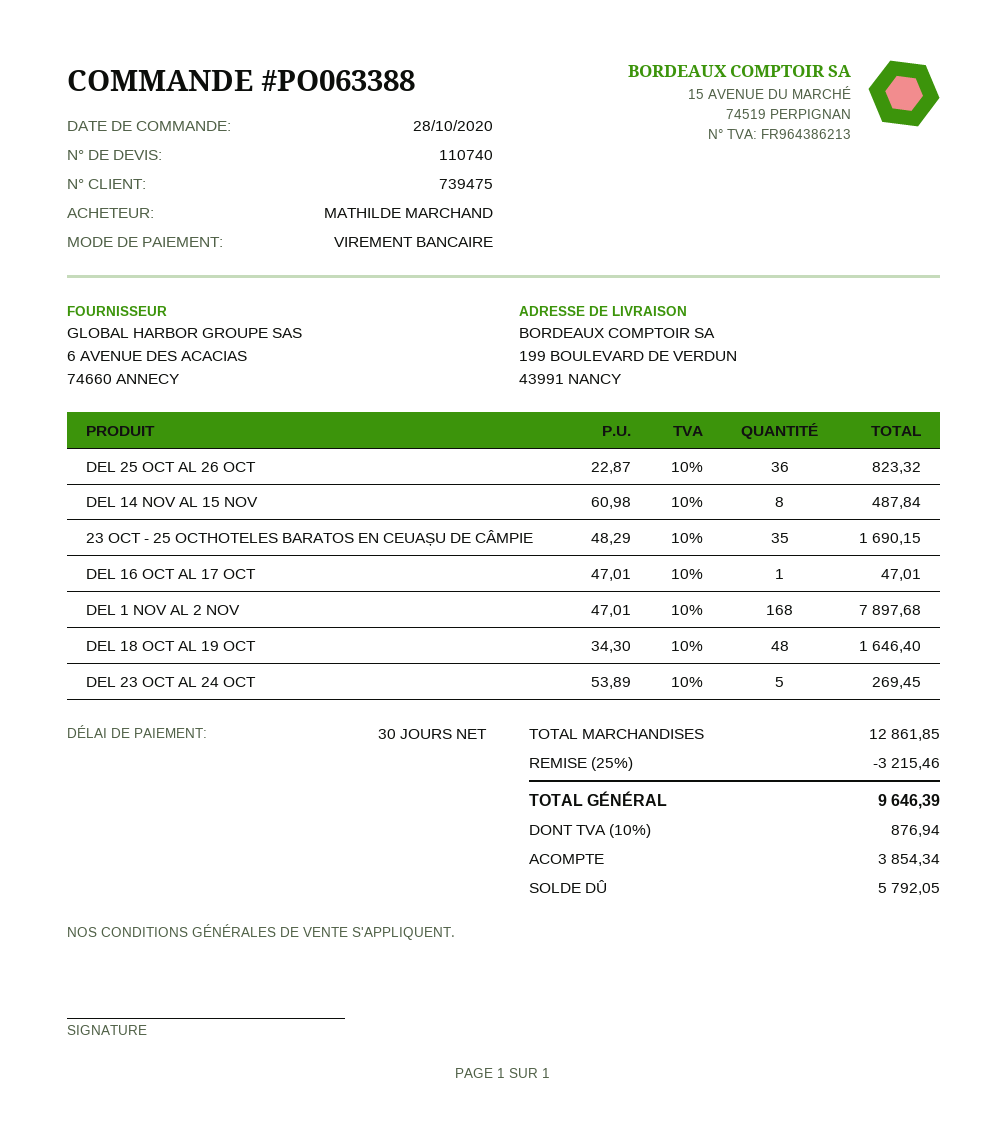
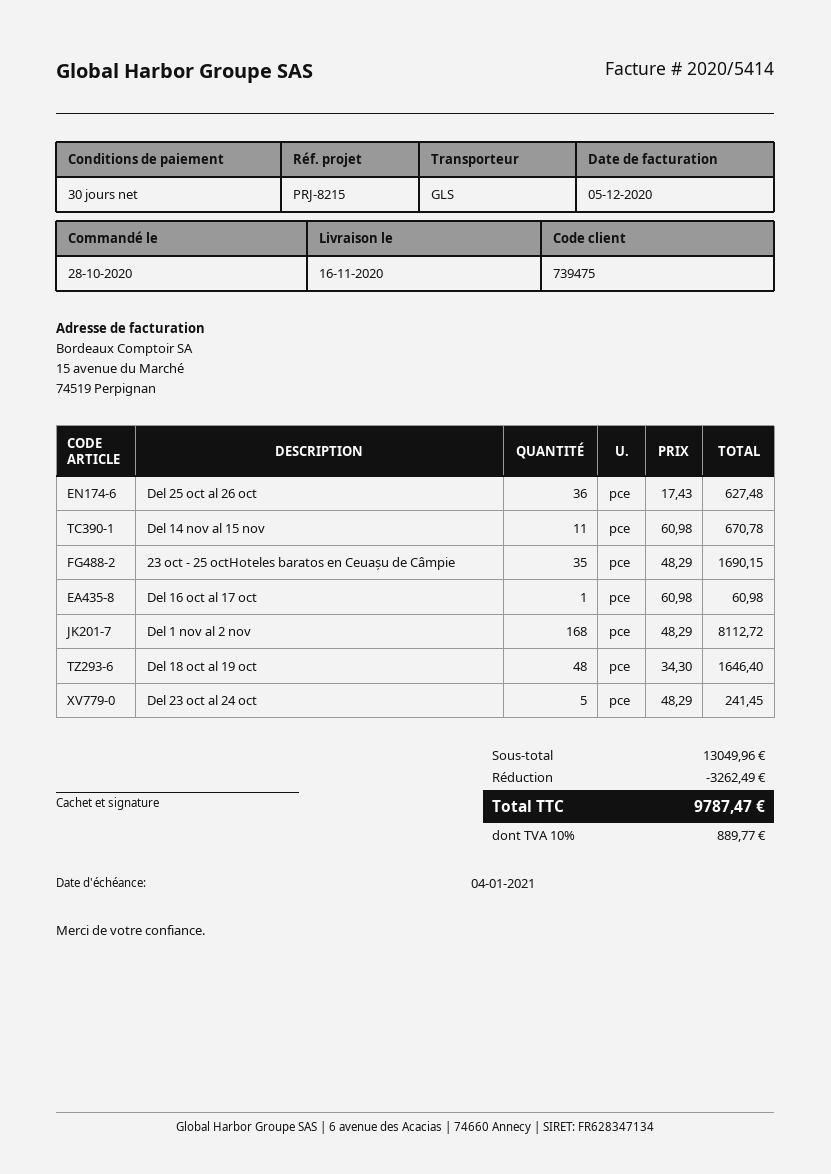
DEL 25 OCT AL 26 OCT: 36 x 22.87 = 823.32 -> 36 x 17.43 = 627.48
DEL 14 NOV AL 15 NOV: 8 x 60.98 = 487.84 -> 11 x 60.98 = 670.78
DEL 16 OCT AL 17 OCT: 1 x 47.01 = 47.01 -> 1 x 60.98 = 60.98
DEL 1 NOV AL 2 NOV: 168 x 47.01 = 7897.68 -> 168 x 48.29 = 8112.72
DEL 23 OCT AL 24 OCT: 5 x 53.89 = 269.45 -> 5 x 48.29 = 241.45
subtotal: 12861.85 -> 13049.96
discount: 3215.46 -> 3262.49
tax: 10% = 876.94 -> 10% = 889.77
total: 9646.39 -> 9787.47

